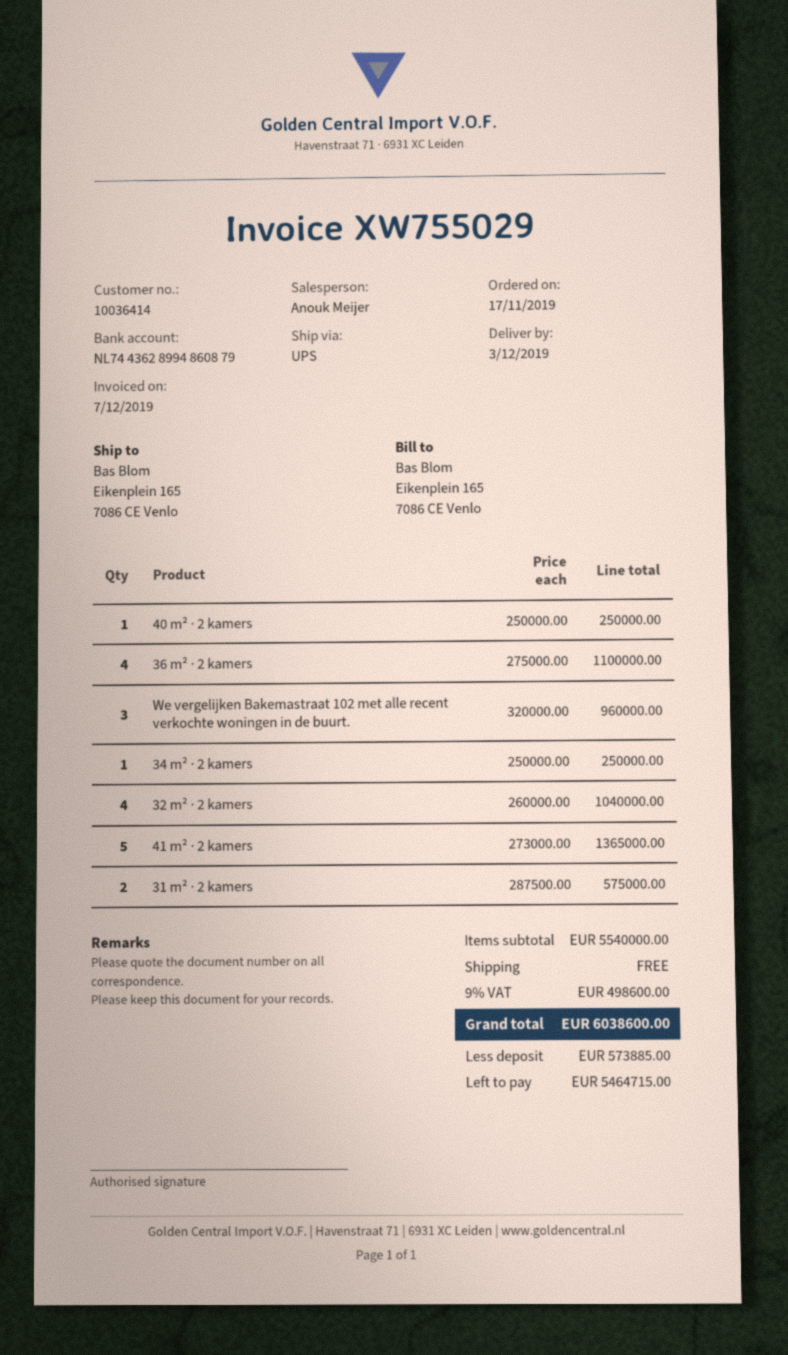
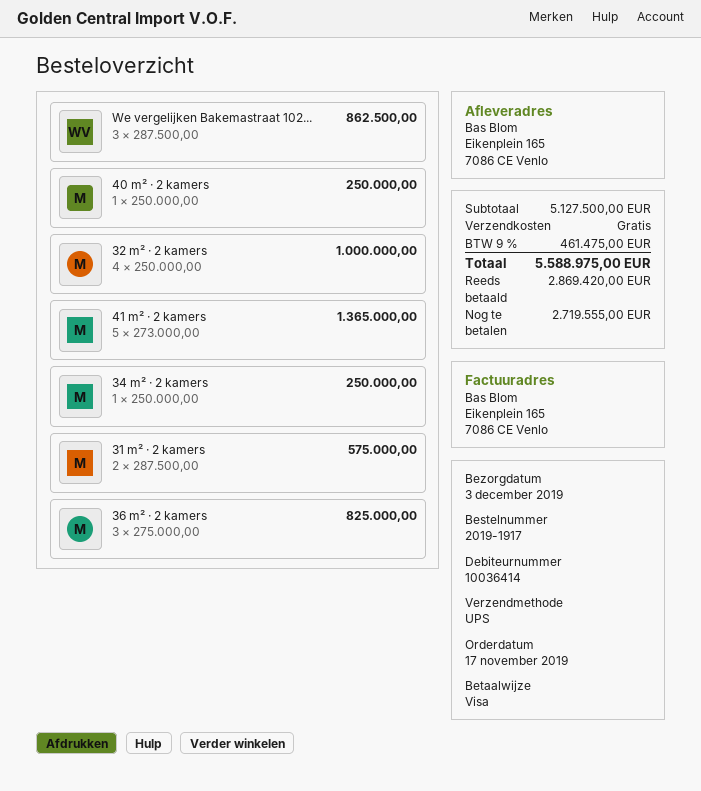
36 m² · 2 kamers: 4 x 275000.00 = 1100000.00 -> 3 x 275000.00 = 825000.00
We vergelijken Bakemastraat 102 met alle recent verkochte woningen in de buurt.: 3 x 320000.00 = 960000.00 -> 3 x 287500.00 = 862500.00
32 m² · 2 kamers: 4 x 260000.00 = 1040000.00 -> 4 x 250000.00 = 1000000.00
subtotal: 5540000.00 -> 5127500.00
tax: 9% = 498600.00 -> 9% = 461475.00
total: 6038600.00 -> 5588975.00
deposit: 573885.00 -> 2869420.00
balance: 5464715.00 -> 2719555.00

